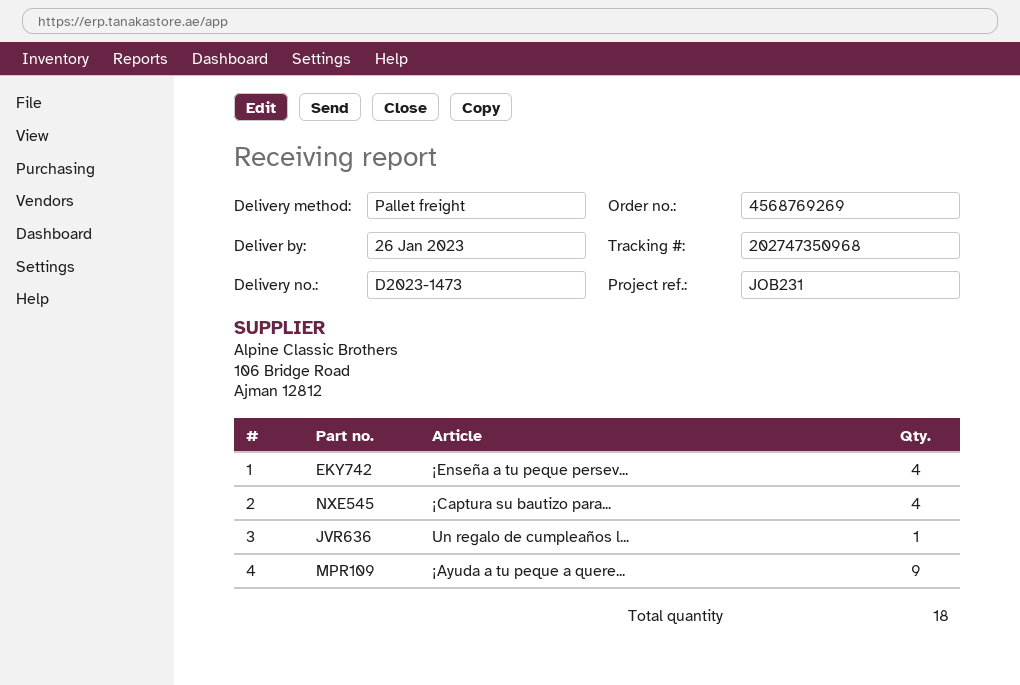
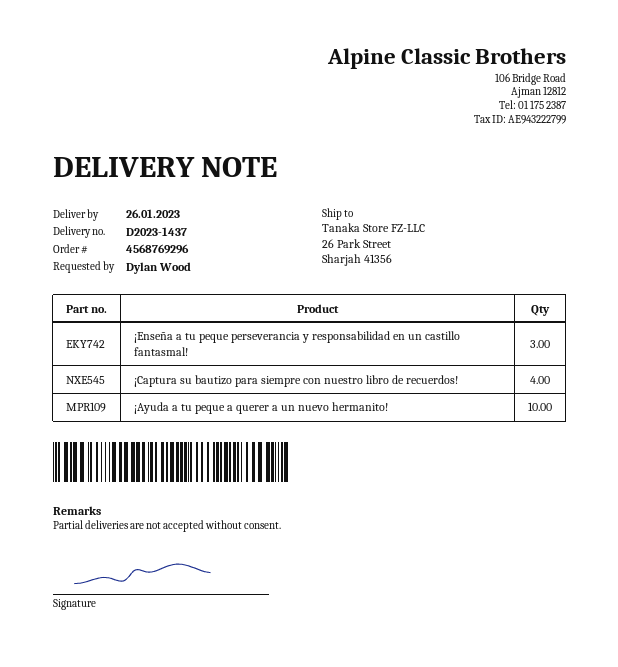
order number: 4568769269 -> 4568769296
delivery note number: D2023-1473 -> D2023-1437
¡Enseña a tu peque persev...: 4 -> 3
Un regalo de cumpleaños l...: 1 -> none
¡Ayuda a tu peque a quere...: 9 -> 10

